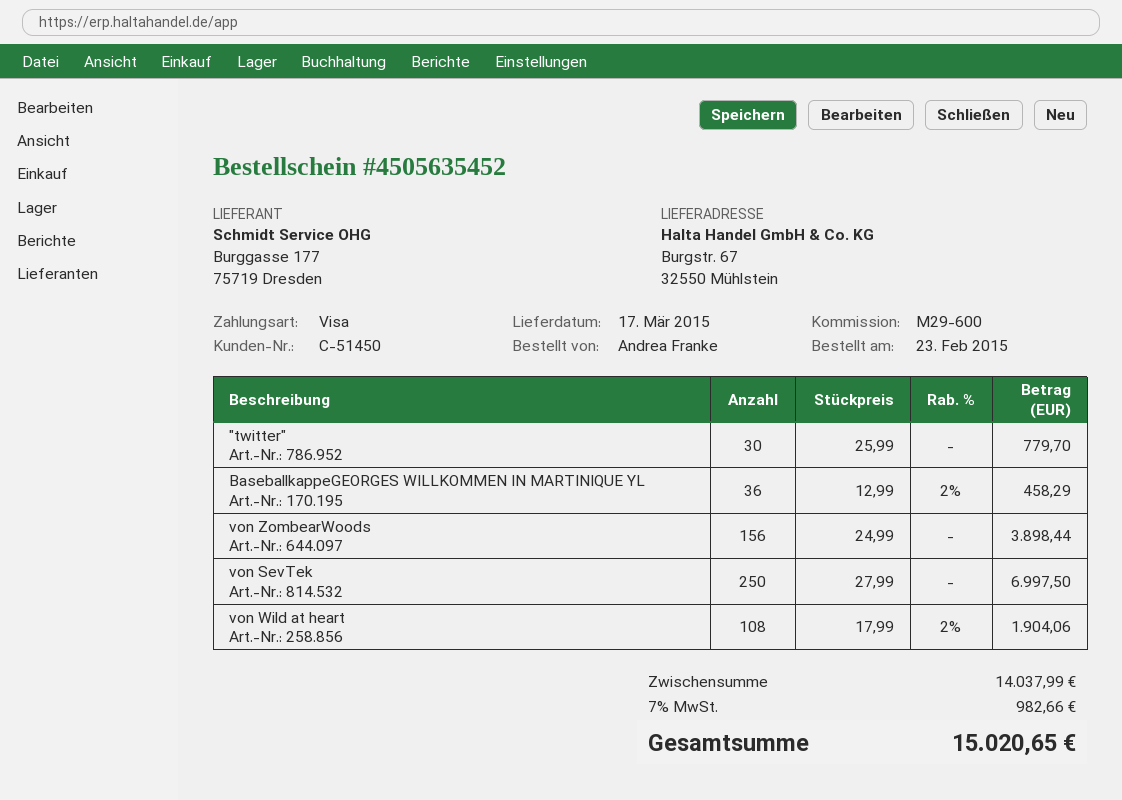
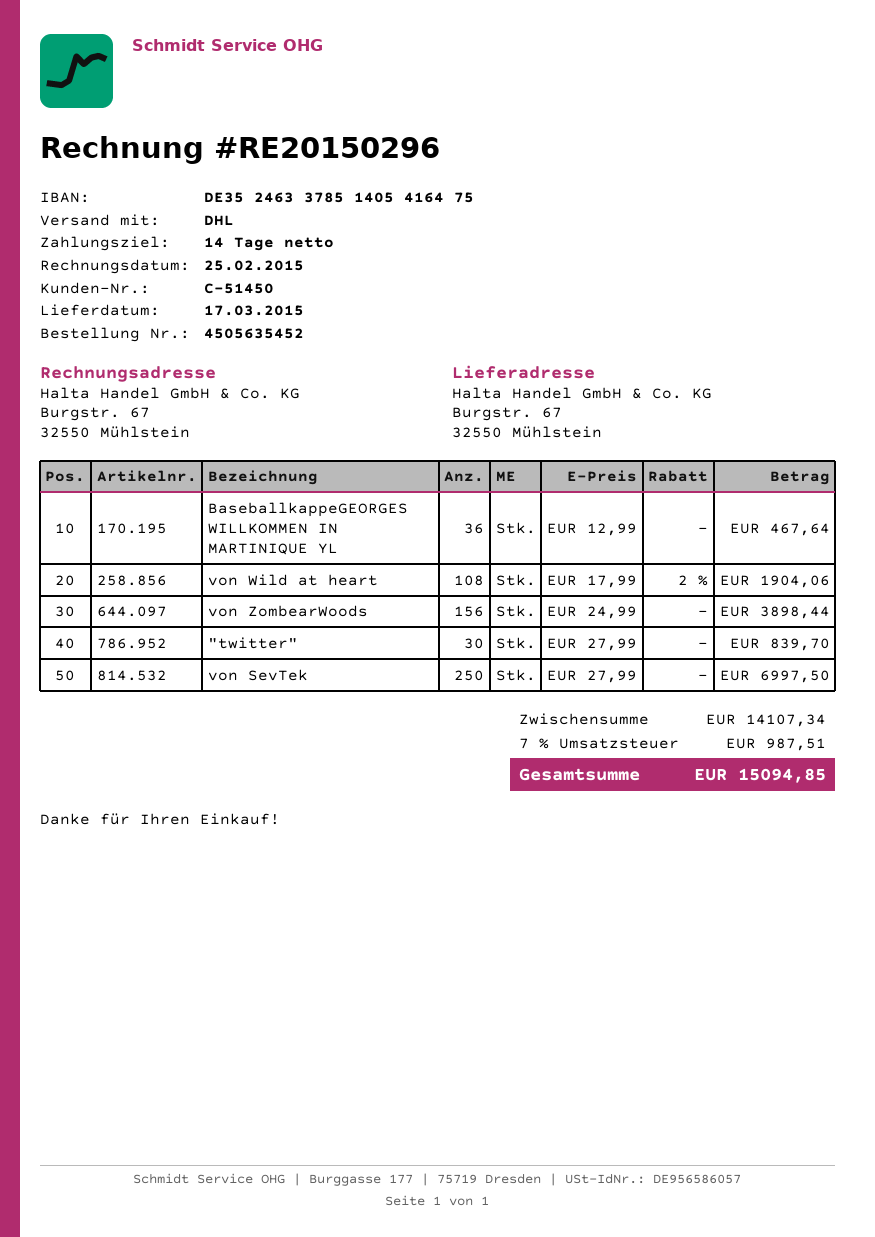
"twitter": 30 x 25.99 = 779.70 -> 30 x 27.99 = 839.70
BaseballkappeGEORGES WILLKOMMEN IN MARTINIQUE YL: 36 x 12.99 - 2% = 458.29 -> 36 x 12.99 = 467.64
subtotal: 14037.99 -> 14107.34
tax: 7% = 982.66 -> 7% = 987.51
total: 15020.65 -> 15094.85

